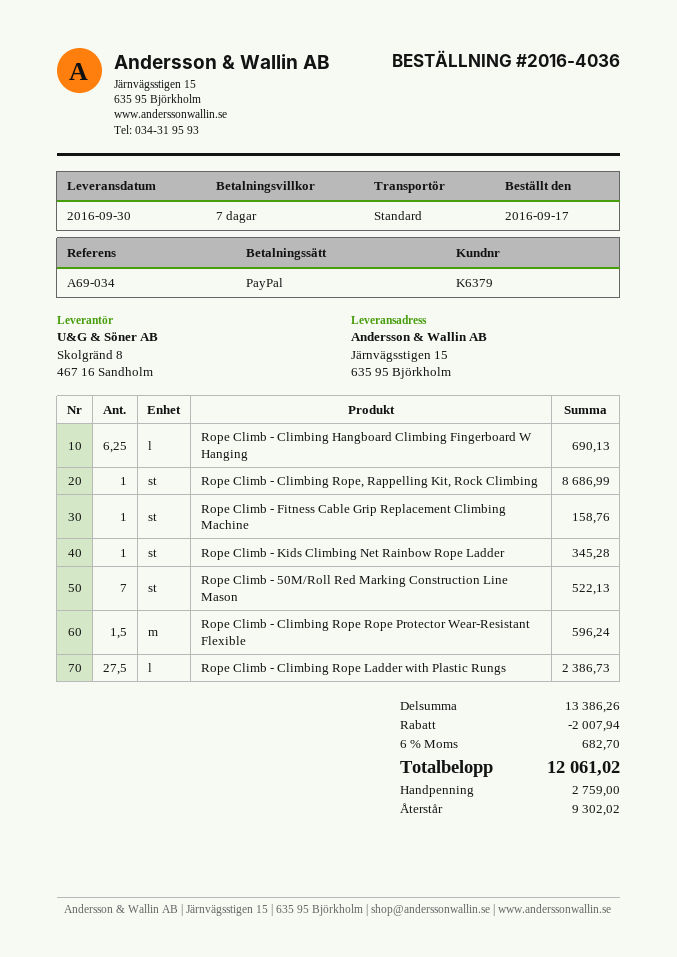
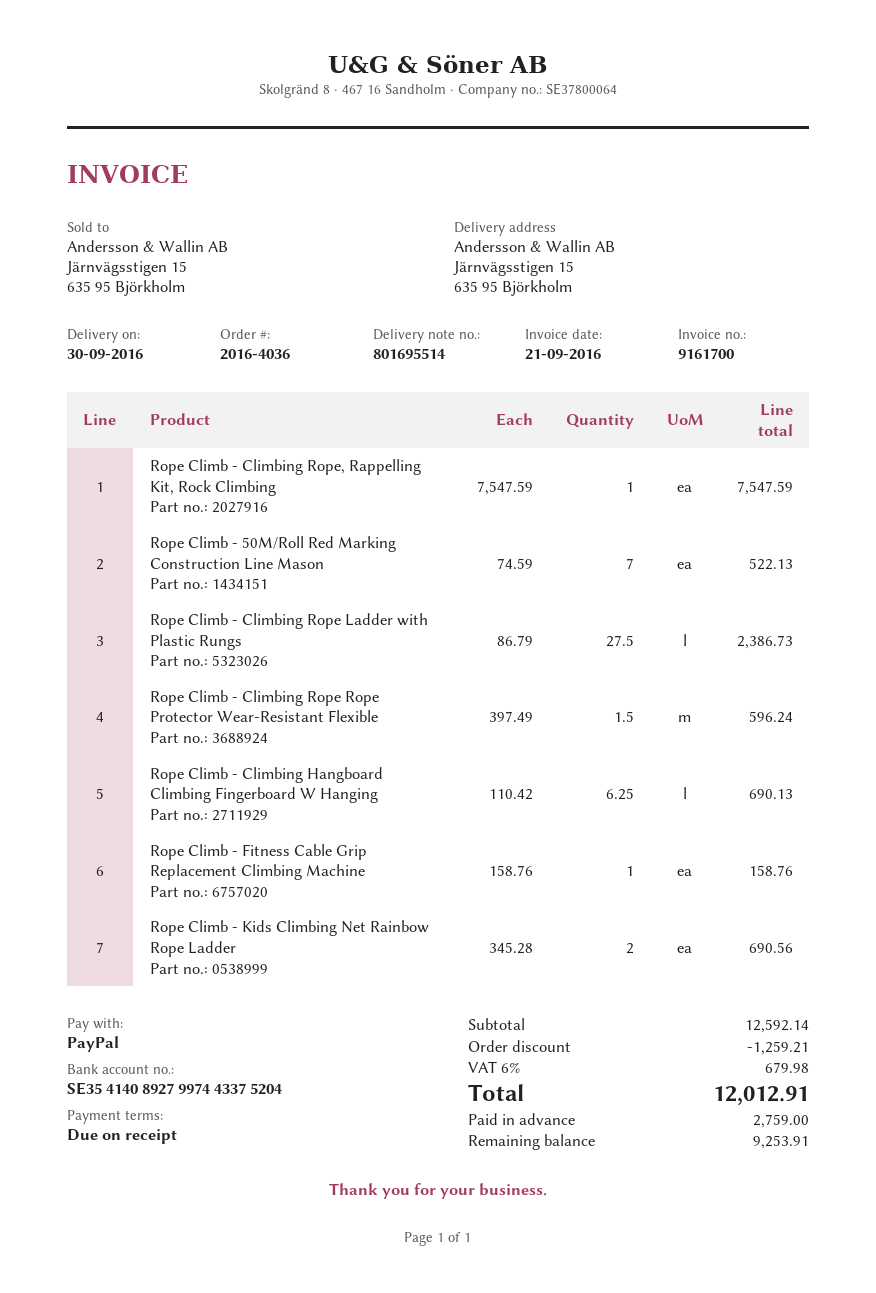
payment terms: 7 days -> on receipt
Rope Climb - Climbing Rope, Rappelling Kit, Rock Climbing: 1 for 8686.99 -> 1 for 7547.59
Rope Climb - Kids Climbing Net Rainbow Rope Ladder: 1 for 345.28 -> 2 for 690.56
subtotal: 13386.26 -> 12592.14
discount: 2007.94 -> 1259.21
tax: 6% = 682.70 -> 6% = 679.98
total: 12061.02 -> 12012.91
balance: 9302.02 -> 9253.91

